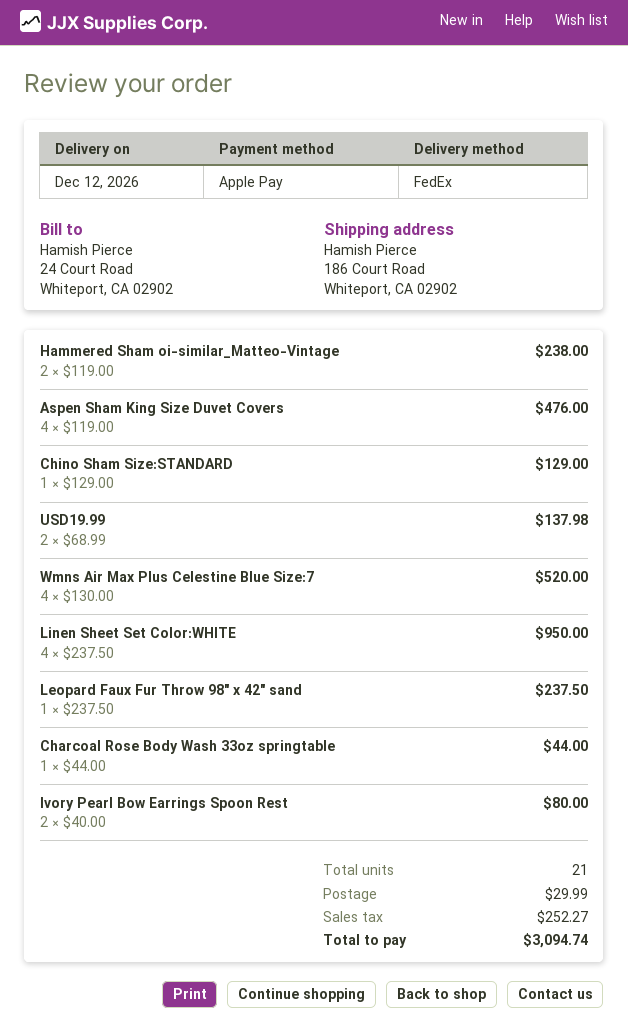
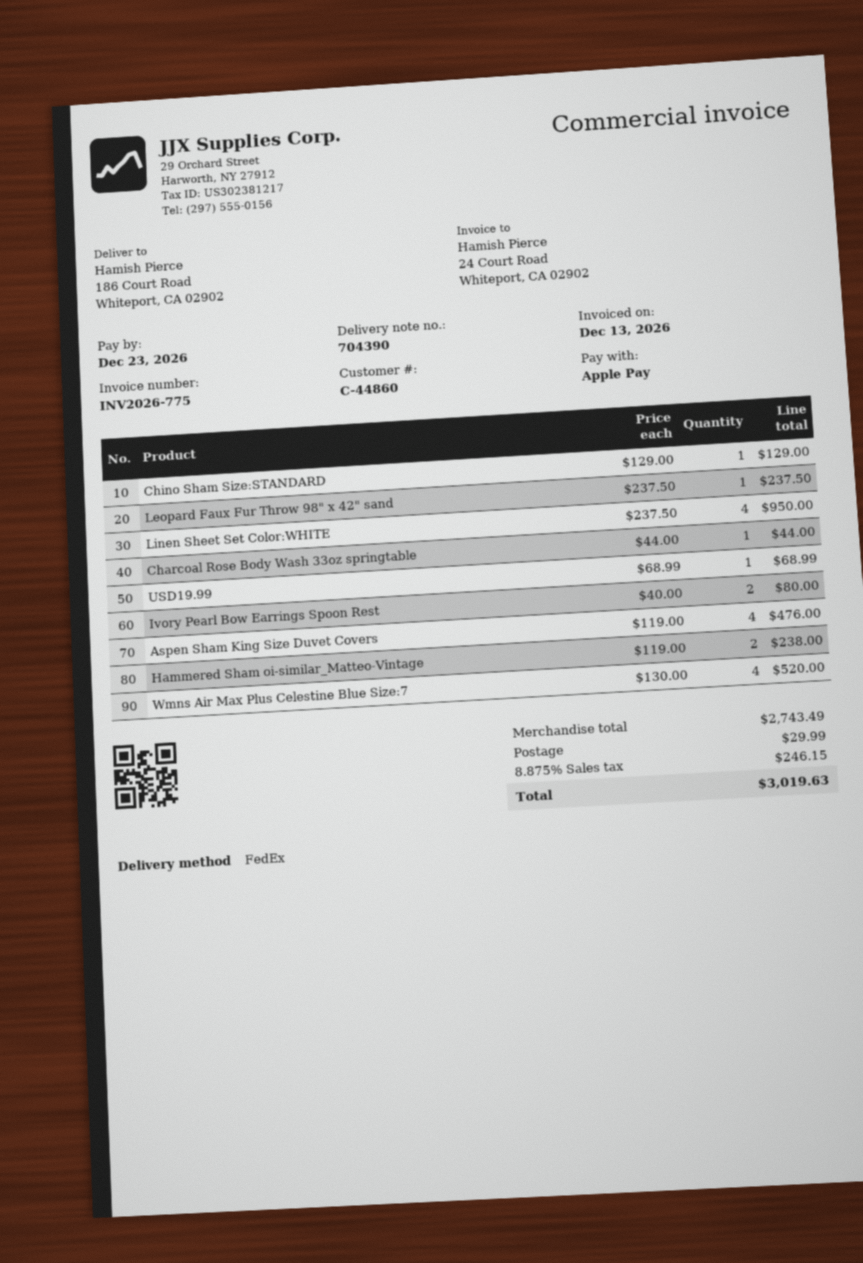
USD19.99: 2 x 68.99 = 137.98 -> 1 x 68.99 = 68.99
tax: 252.27 -> 246.15
total: 3094.74 -> 3019.63

